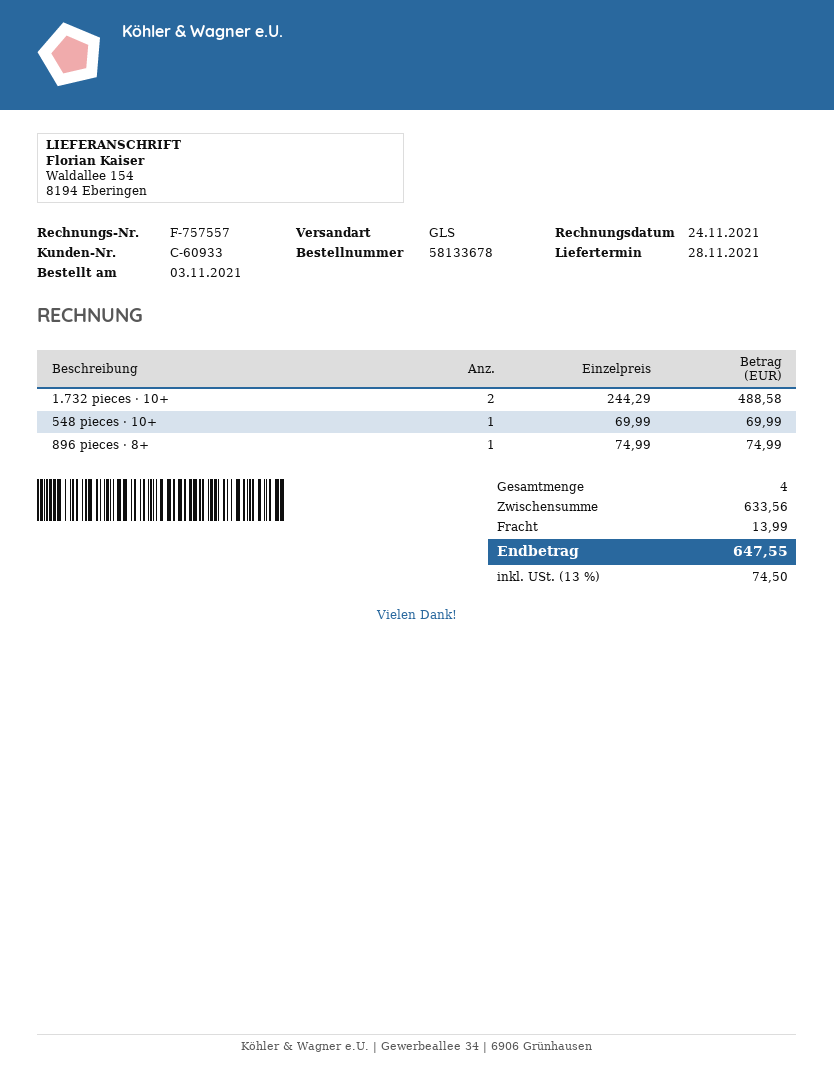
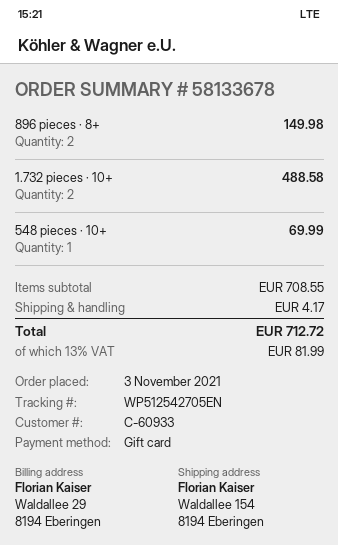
896 pieces · 8+: 1 for 74.99 -> 2 for 149.98
subtotal: 633.56 -> 708.55
shipping: 13.99 -> 4.17
tax: 13% = 74.50 -> 13% = 81.99
total: 647.55 -> 712.72

